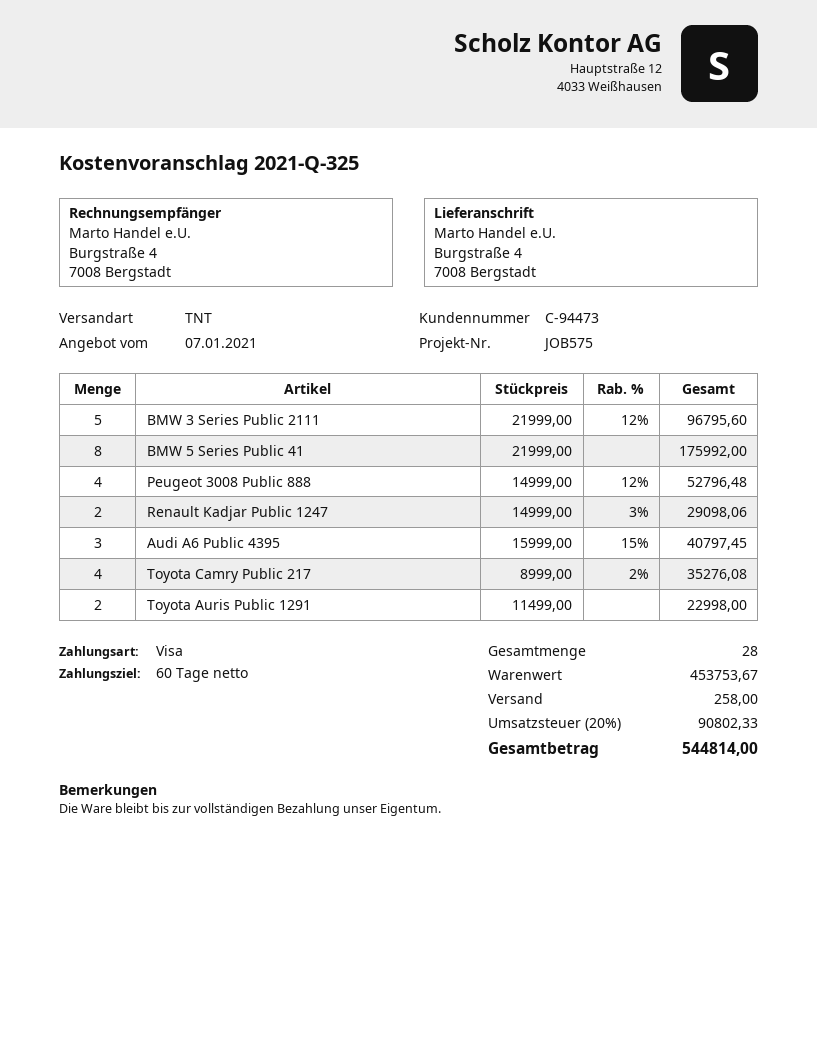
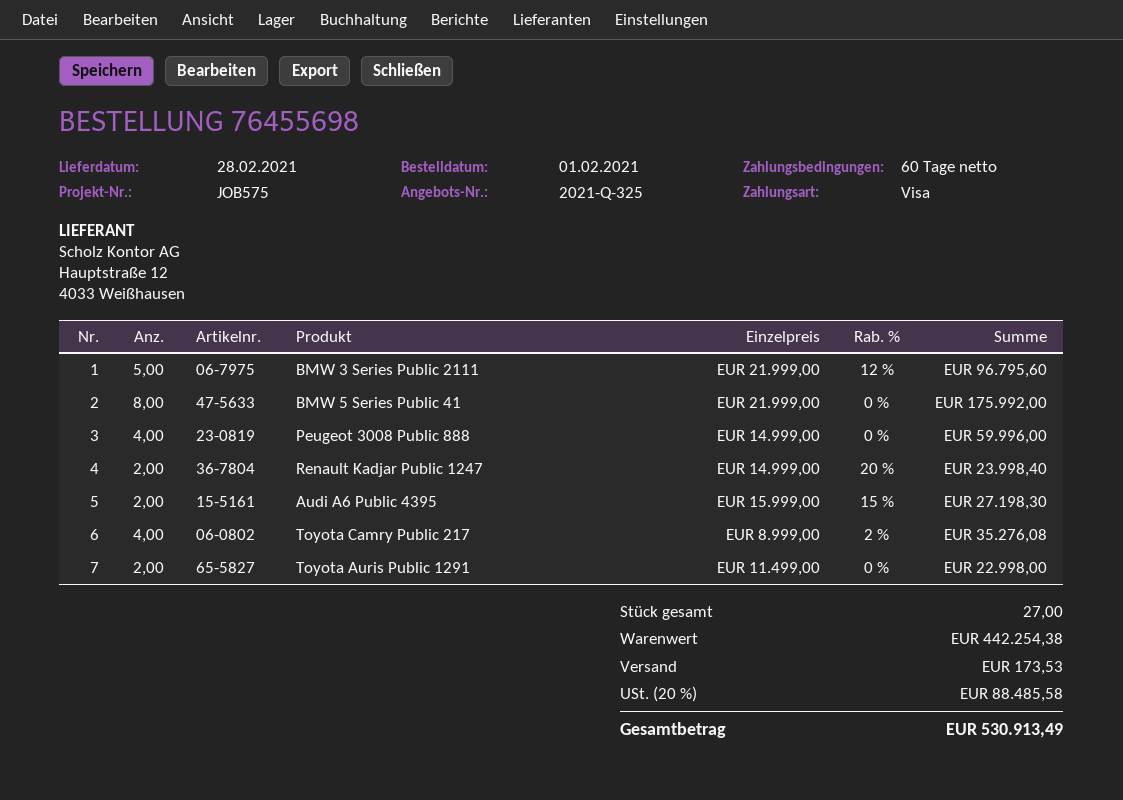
Peugeot 3008 Public 888: 4 x 14999.00 - 12% = 52796.48 -> 4 x 14999.00 = 59996.00
Renault Kadjar Public 1247: 2 x 14999.00 - 3% = 29098.06 -> 2 x 14999.00 - 20% = 23998.40
Audi A6 Public 4395: 3 x 15999.00 - 15% = 40797.45 -> 2 x 15999.00 - 15% = 27198.30
total quantity: 28 -> 27
subtotal: 453753.67 -> 442254.38
shipping: 258.00 -> 173.53
tax: 20% = 90802.33 -> 20% = 88485.58
total: 544814.00 -> 530913.49

